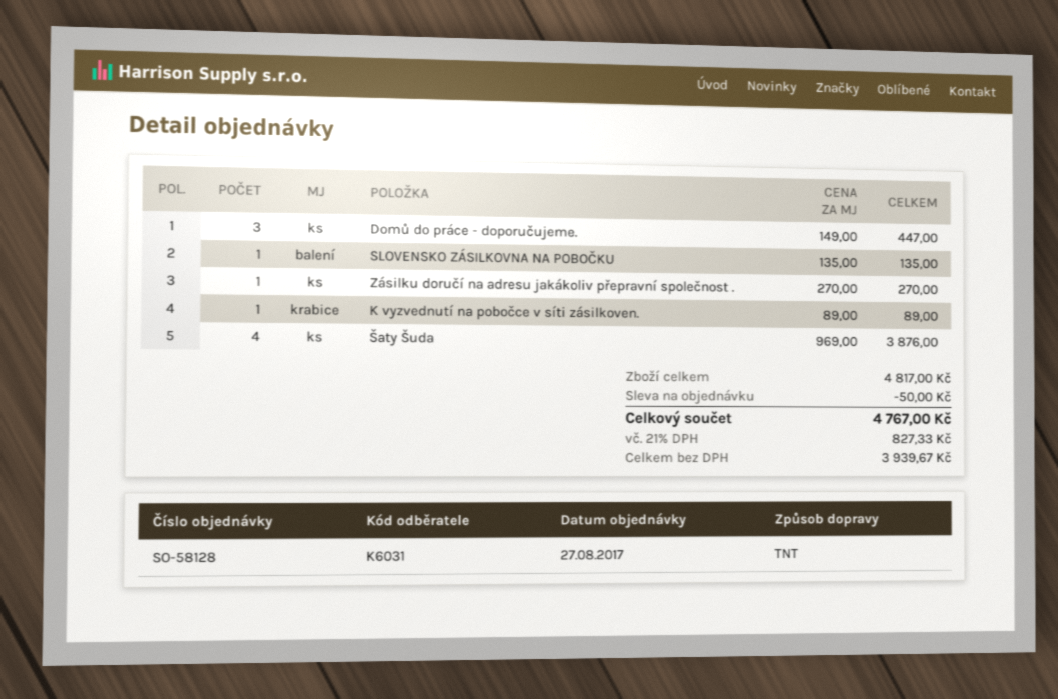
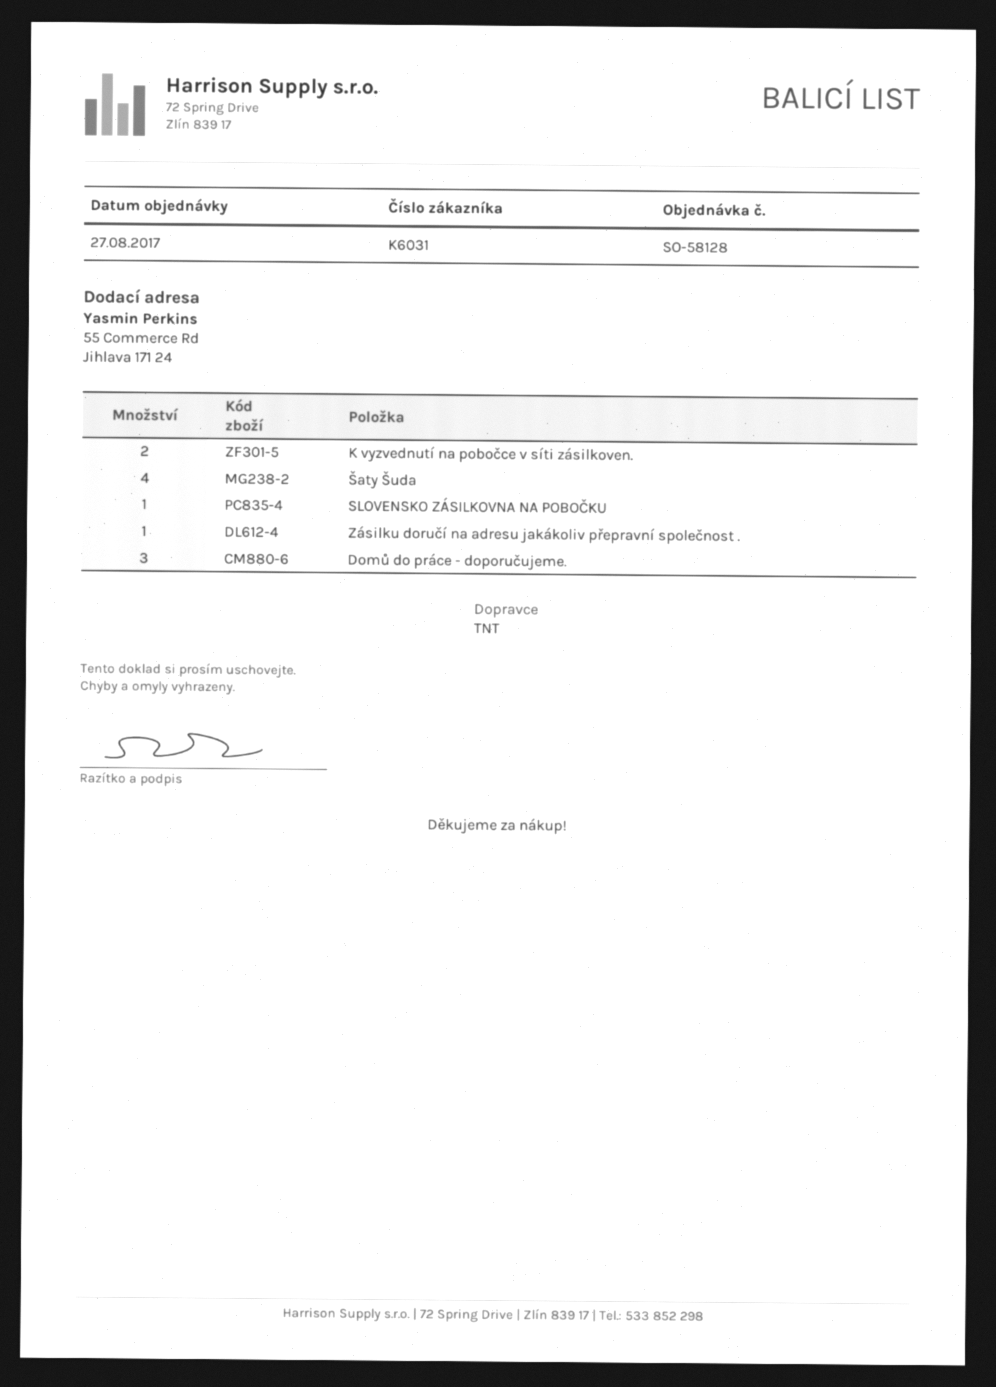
K vyzvednutí na pobočce v síti zásilkoven.: 1 -> 2

